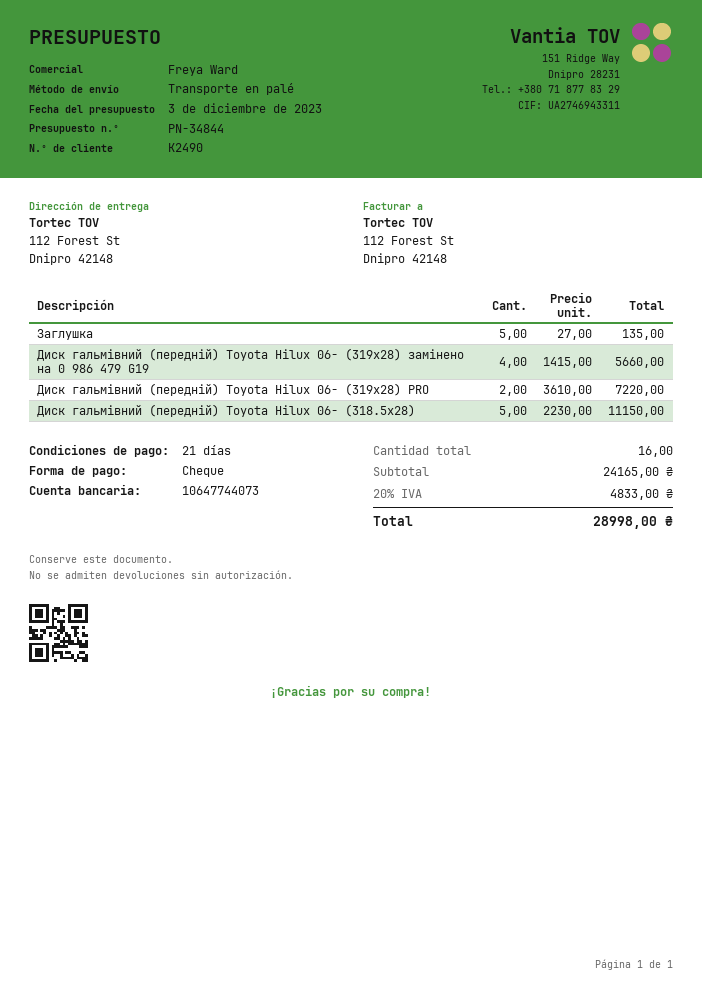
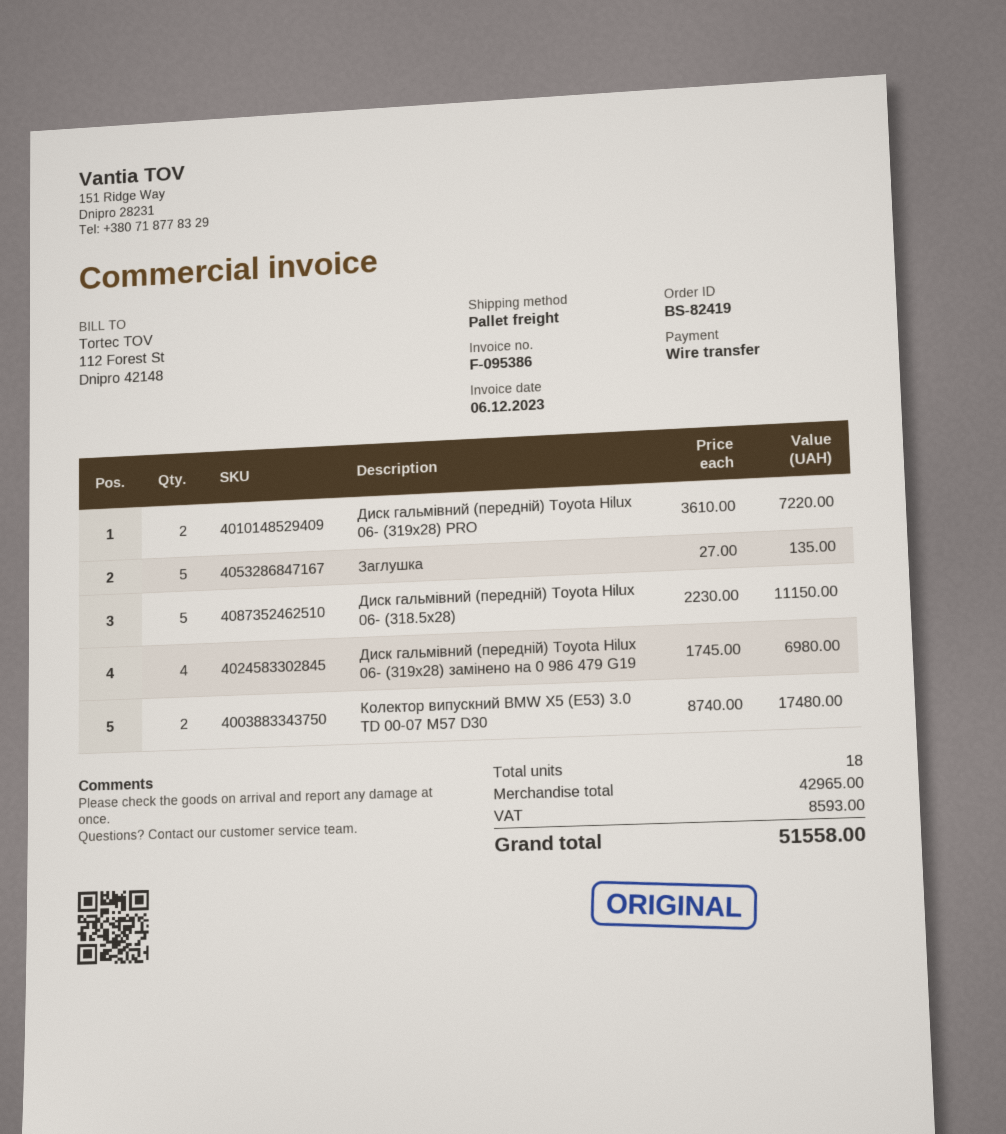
payment method: cheque -> bank transfer
Диск гальмівний (передній) Toyota Hilux 06- (319x28) замінено на 0 986 479 G19: 4 x 1415.00 = 5660.00 -> 4 x 1745.00 = 6980.00
Колектор випускний BMW X5 (E53) 3.0 TD 00-07 M57 D30: none -> 2 x 8740.00 = 17480.00
total quantity: 16 -> 18
subtotal: 24165.00 -> 42965.00
tax: 4833.00 -> 8593.00
total: 28998.00 -> 51558.00

